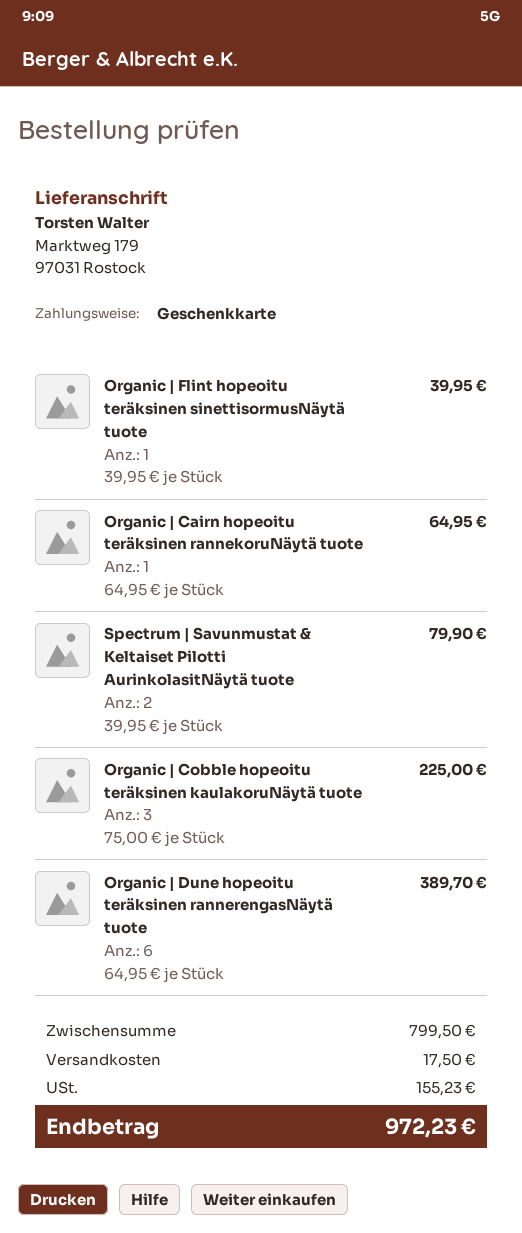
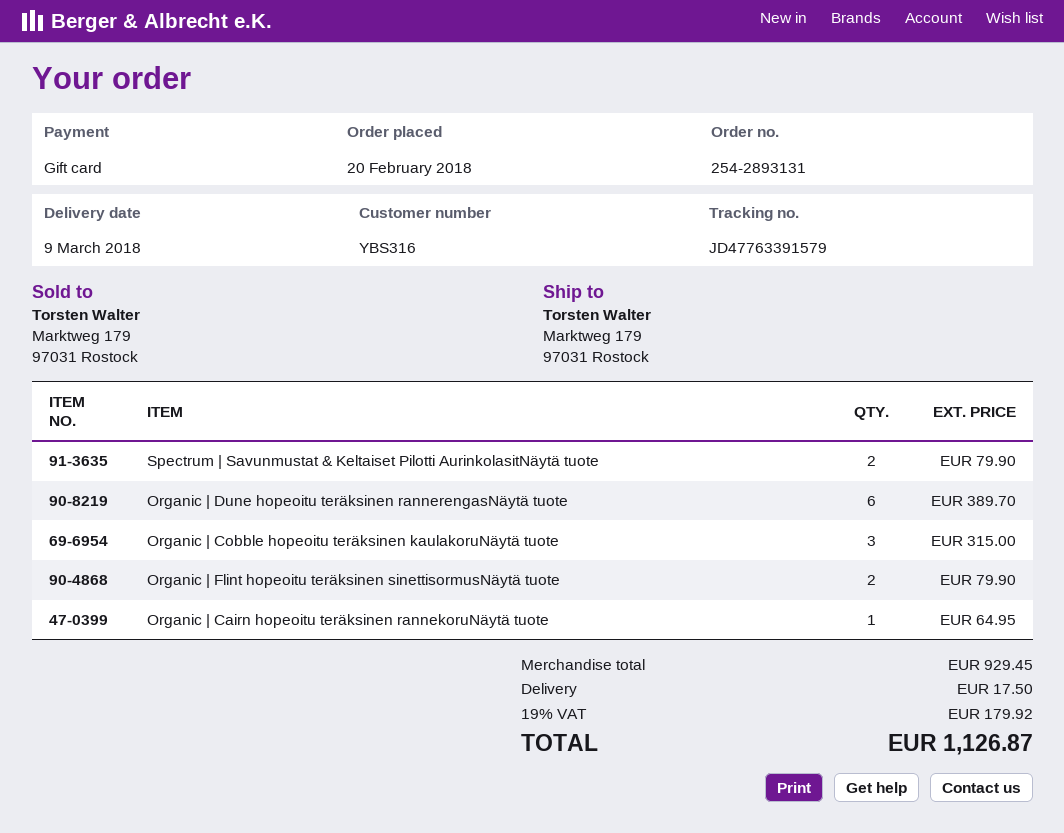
Organic | Flint hopeoitu teräksinen sinettisormusNäytä tuote: 1 for 39.95 -> 2 for 79.90
Organic | Cobble hopeoitu teräksinen kaulakoruNäytä tuote: 3 for 225.00 -> 3 for 315.00
subtotal: 799.50 -> 929.45
tax: 155.23 -> 179.92
total: 972.23 -> 1126.87

